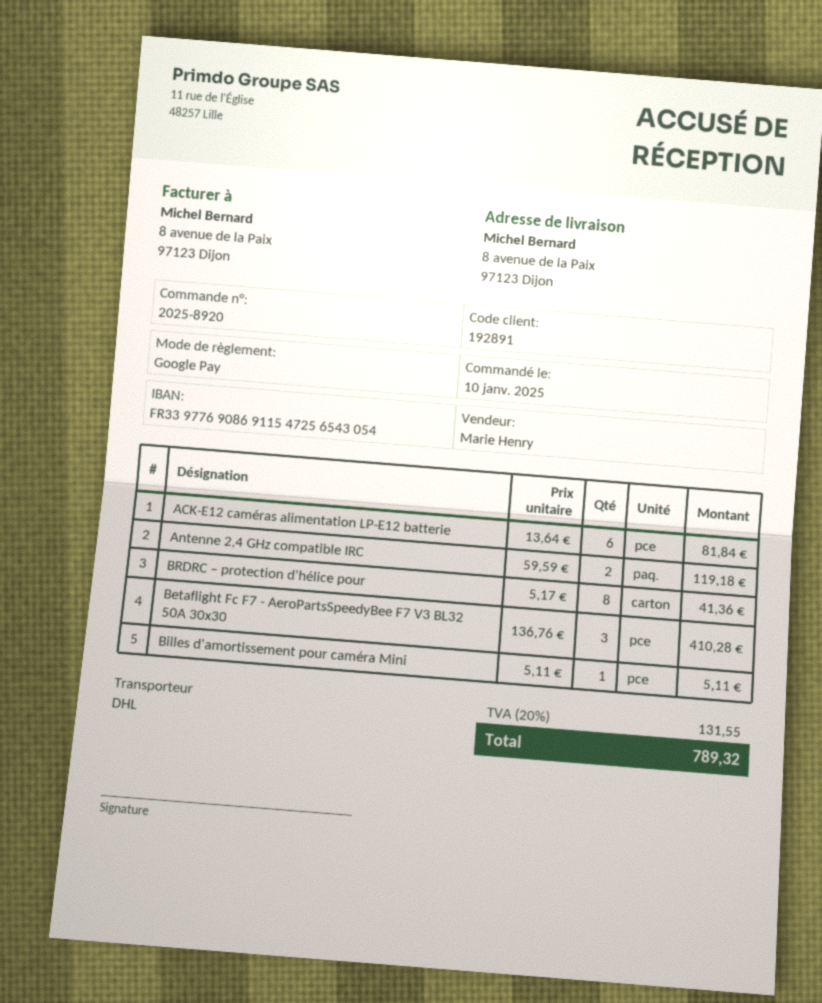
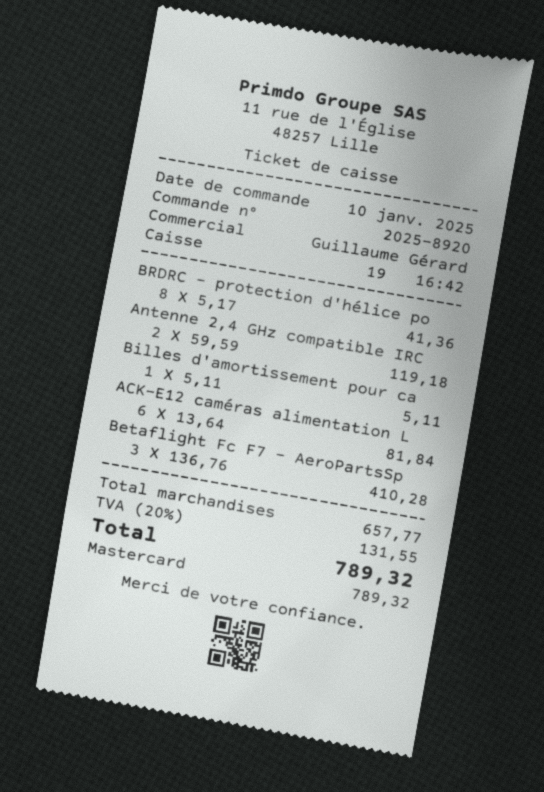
sales rep: Marie Henry -> Guillaume Gérard
payment method: Google Pay -> Mastercard

